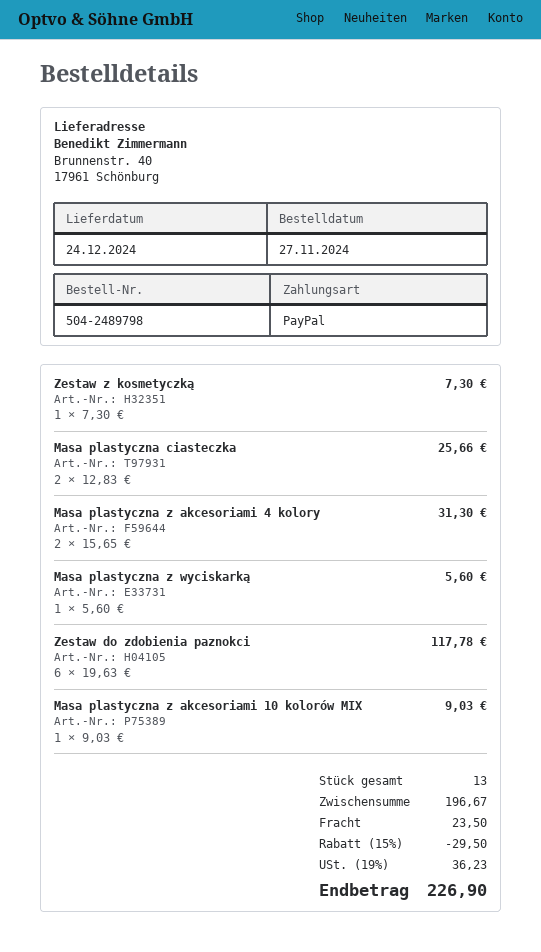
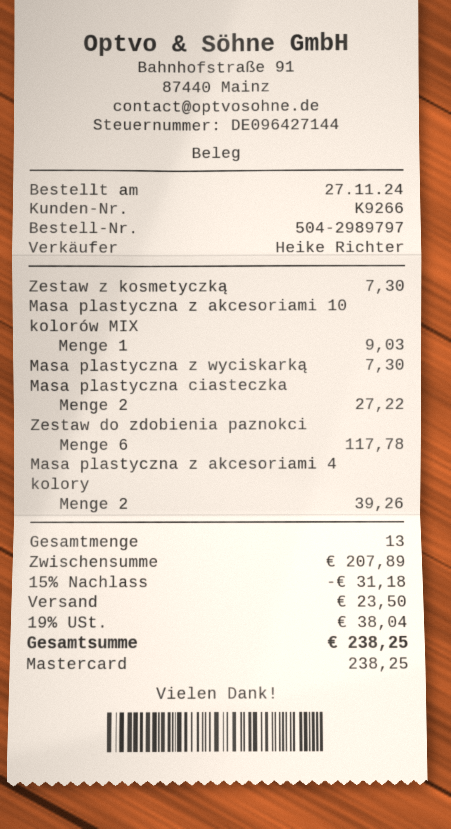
order number: 504-2489798 -> 504-2989797
payment method: PayPal -> Mastercard
Masa plastyczna ciasteczka: 2 for 25.66 -> 2 for 27.22
Masa plastyczna z akcesoriami 4 kolory: 2 for 31.30 -> 2 for 39.26
Masa plastyczna z wyciskarką: 1 for 5.60 -> 1 for 7.30
subtotal: 196.67 -> 207.89
discount: 15% = 29.50 -> 15% = 31.18
tax: 19% = 36.23 -> 19% = 38.04
total: 226.90 -> 238.25

